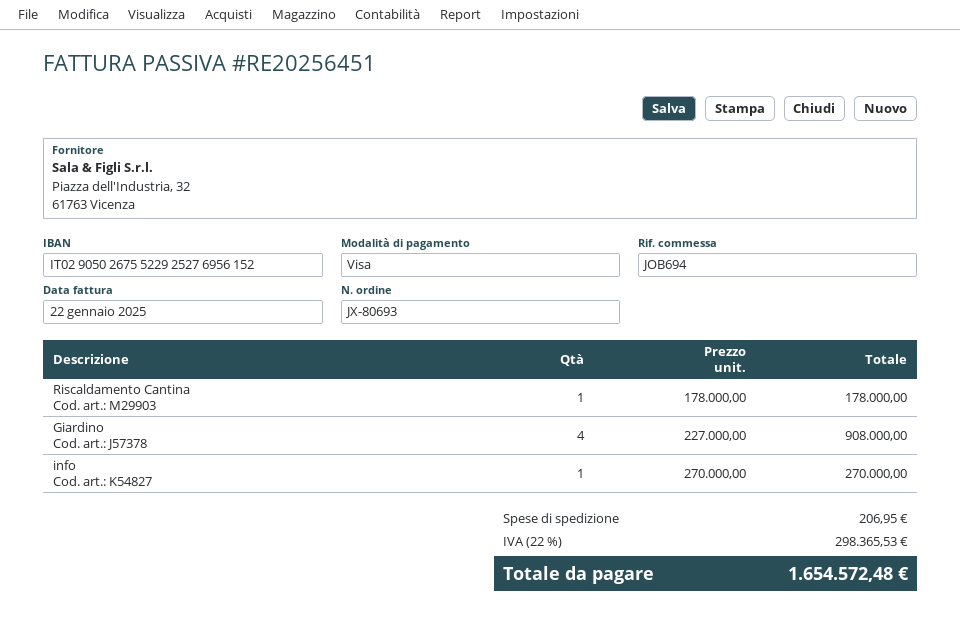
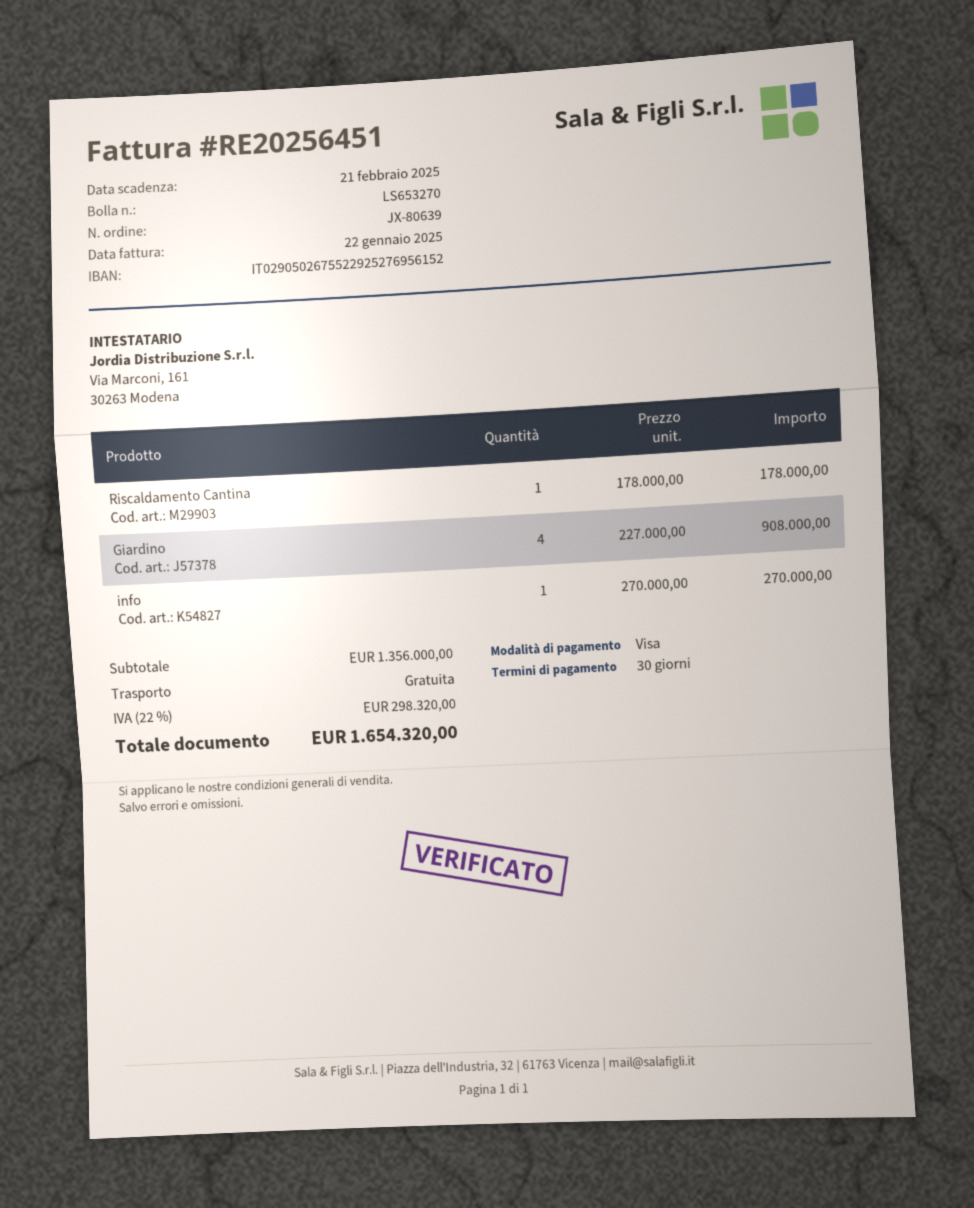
order number: JX-80693 -> JX-80639
shipping: 206.95 -> 0.00
tax: 22% = 298365.53 -> 22% = 298320.00
total: 1654572.48 -> 1654320.00

